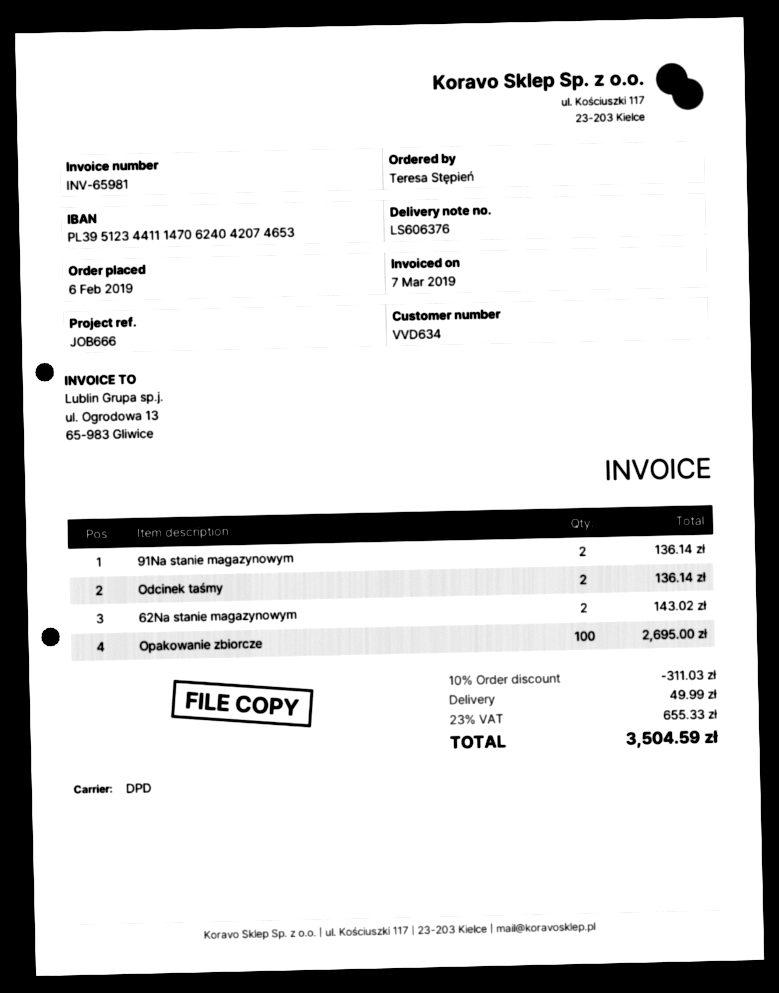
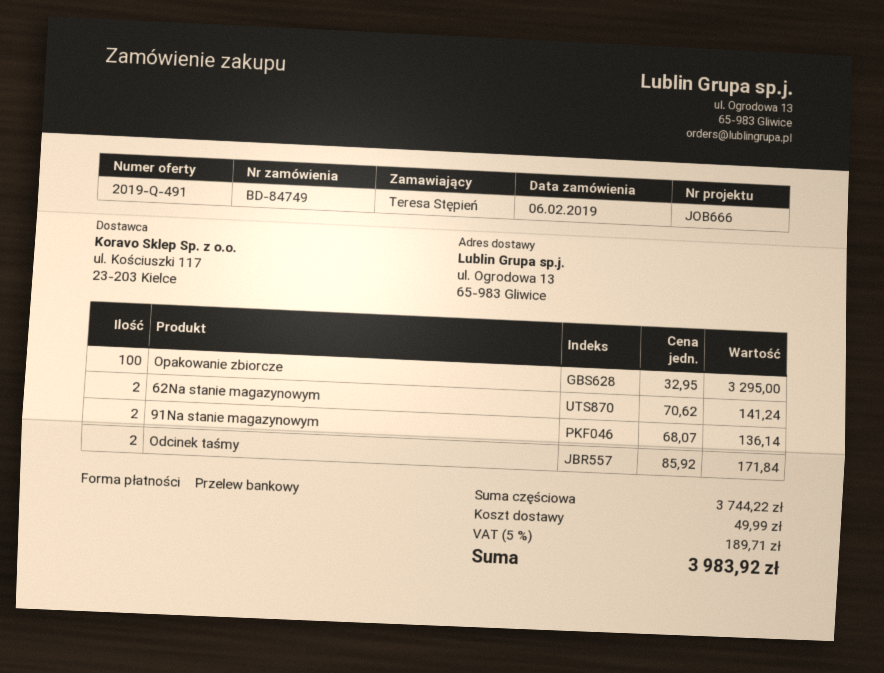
Odcinek taśmy: 2 for 136.14 -> 2 for 171.84
62Na stanie magazynowym: 2 for 143.02 -> 2 for 141.24
Opakowanie zbiorcze: 100 for 2695.00 -> 100 for 3295.00
discount: 10% = 311.03 -> none
tax: 23% = 655.33 -> 5% = 189.71
total: 3504.59 -> 3983.92

